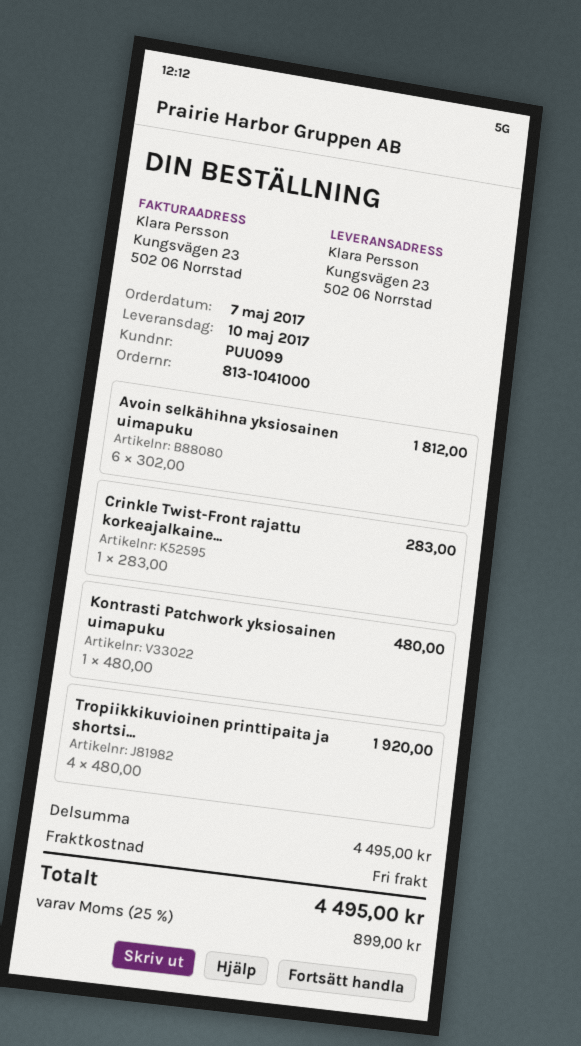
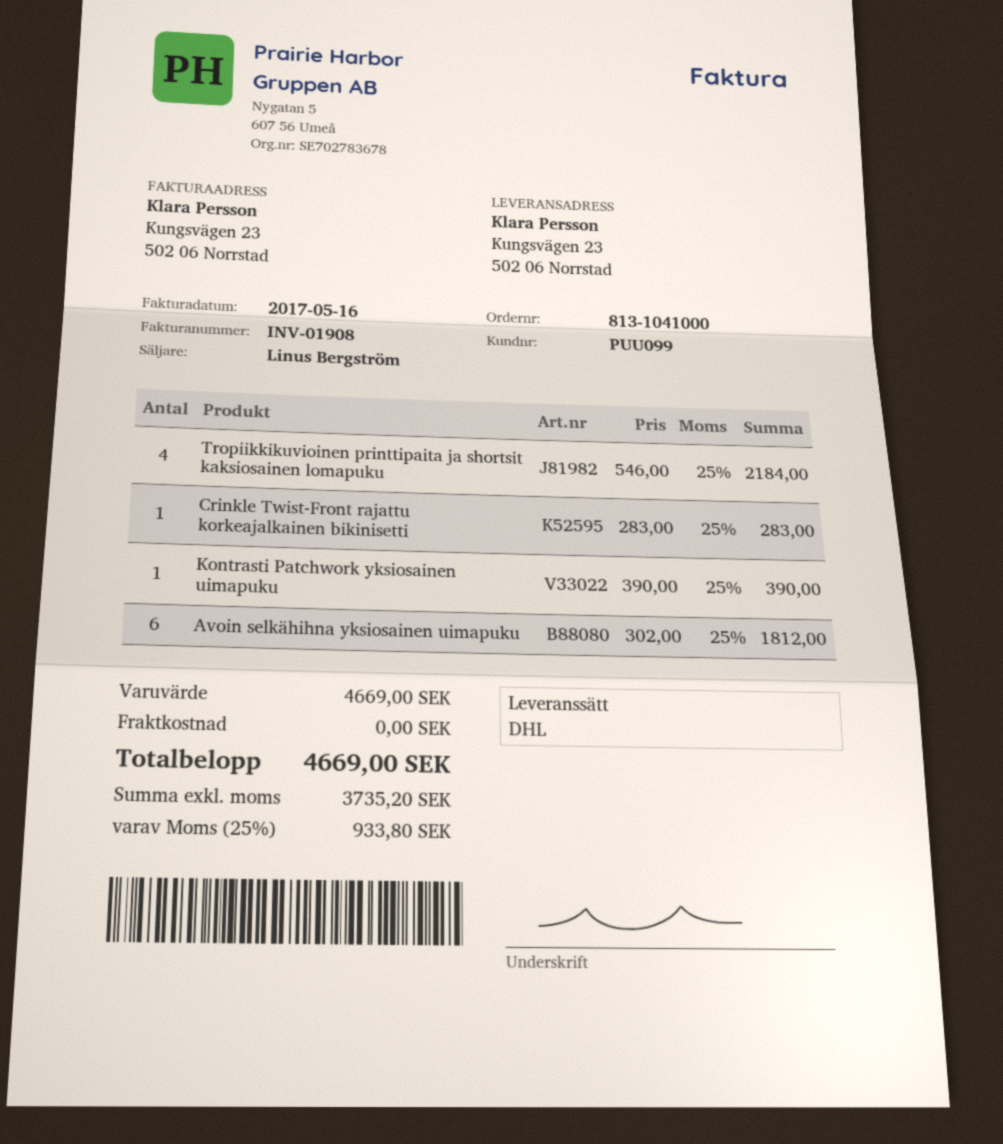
Kontrasti Patchwork yksiosainen uimapuku: 1 x 480.00 = 480.00 -> 1 x 390.00 = 390.00
Tropiikkikuvioinen printtipaita ja shortsi...: 4 x 480.00 = 1920.00 -> 4 x 546.00 = 2184.00
subtotal: 4495.00 -> 4669.00
tax: 25% = 899.00 -> 25% = 933.80
total: 4495.00 -> 4669.00

